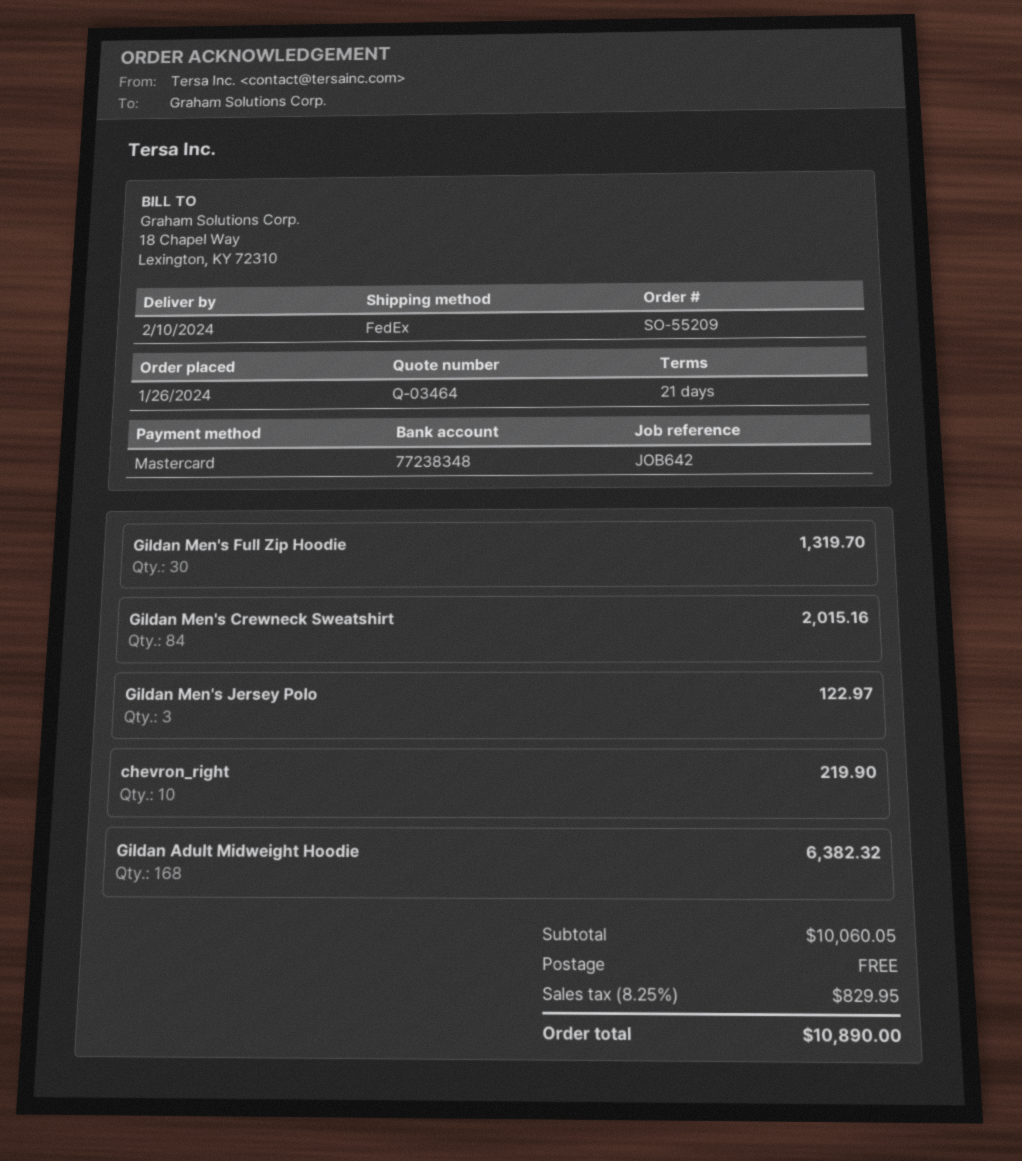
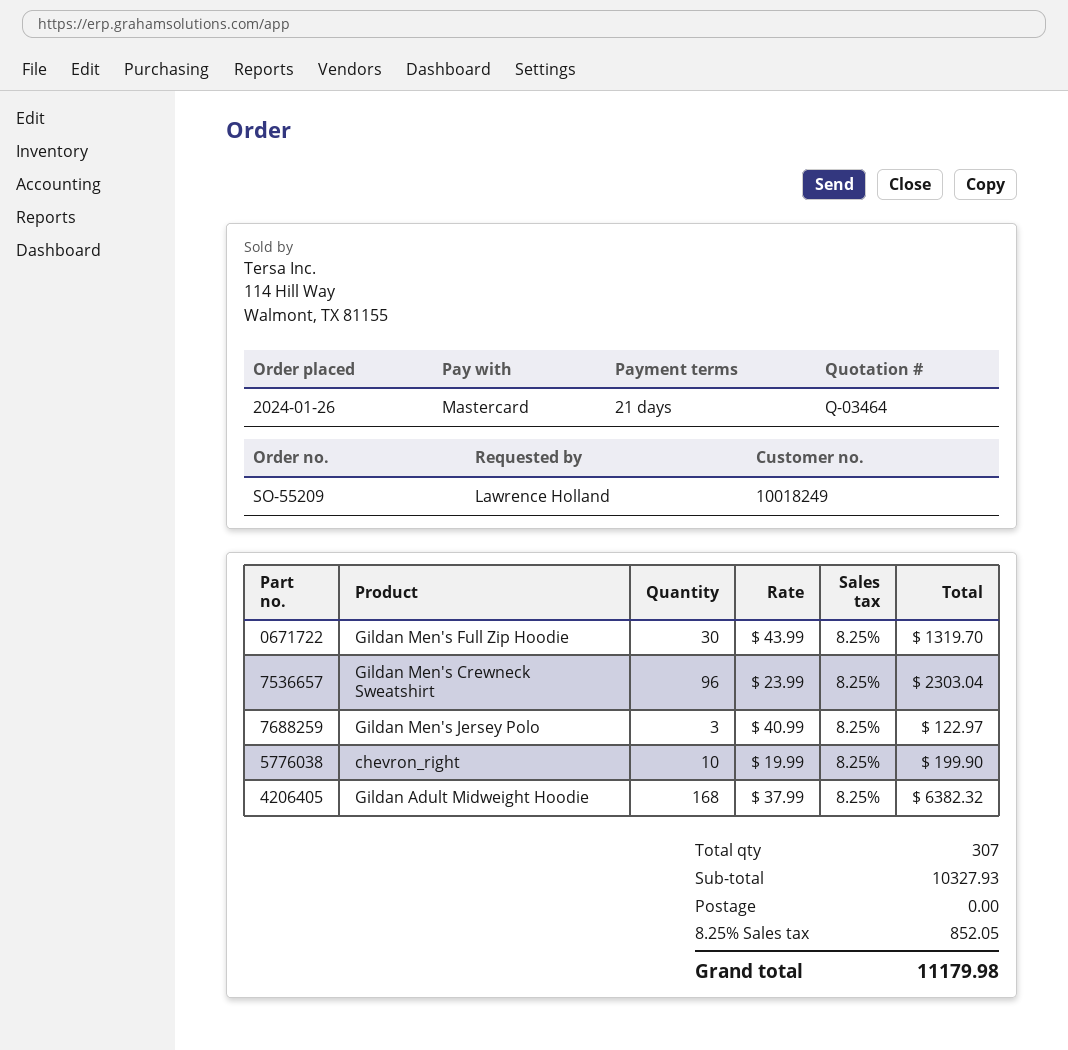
Gildan Men's Crewneck Sweatshirt: 84 for 2015.16 -> 96 for 2303.04
chevron_right: 10 for 219.90 -> 10 for 199.90
subtotal: 10060.05 -> 10327.93
tax: 8.25% = 829.95 -> 8.25% = 852.05
total: 10890.00 -> 11179.98

